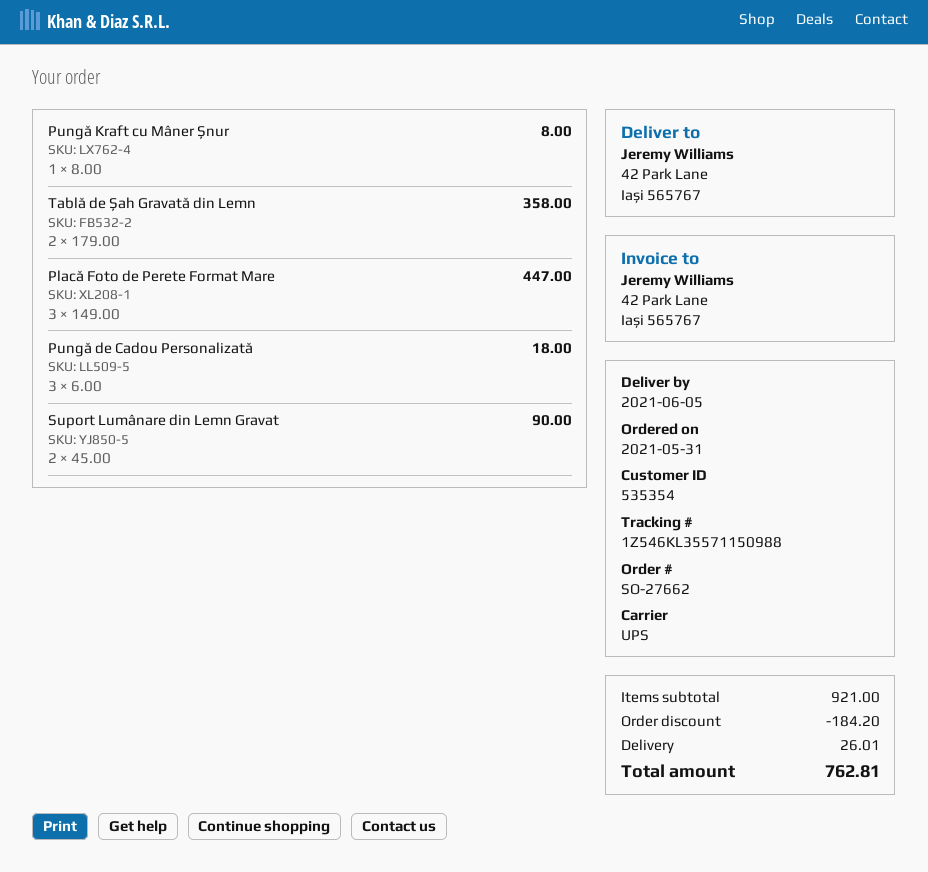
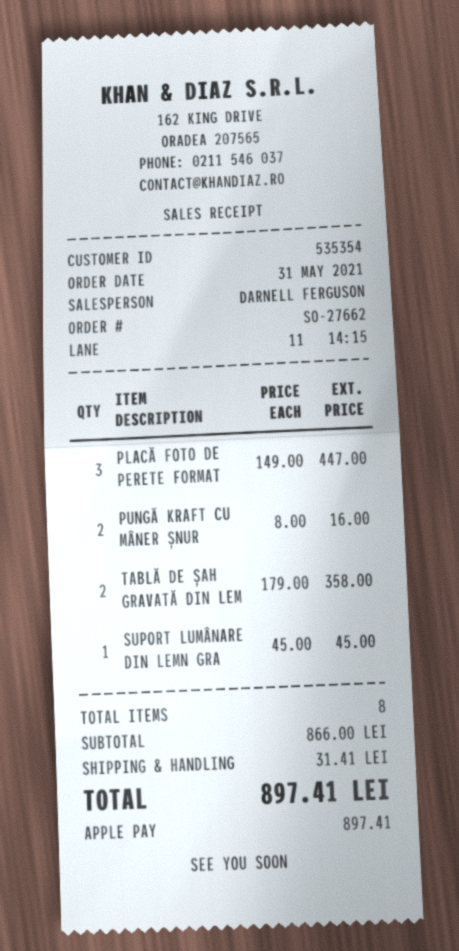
Pungă Kraft cu Mâner Șnur: 1 x 8.00 = 8.00 -> 2 x 8.00 = 16.00
Pungă de Cadou Personalizată: 3 x 6.00 = 18.00 -> none
Suport Lumânare din Lemn Gravat: 2 x 45.00 = 90.00 -> 1 x 45.00 = 45.00
subtotal: 921.00 -> 866.00
discount: 184.20 -> none
shipping: 26.01 -> 31.41
total: 762.81 -> 897.41

